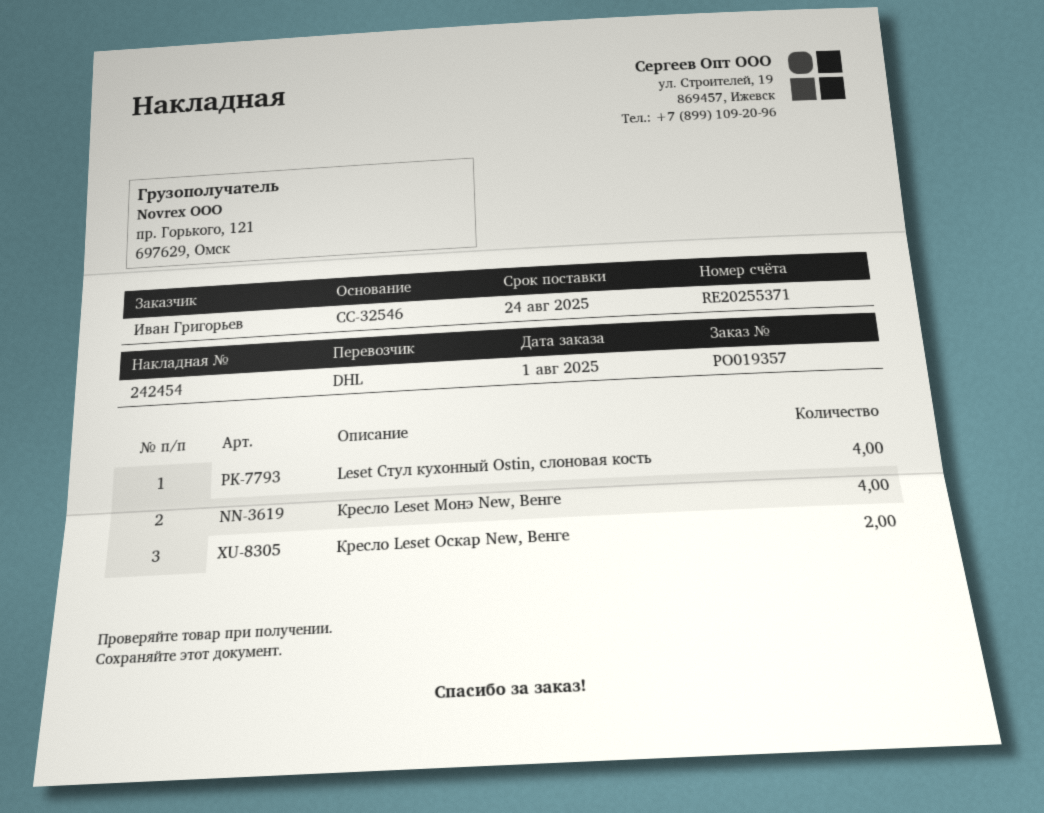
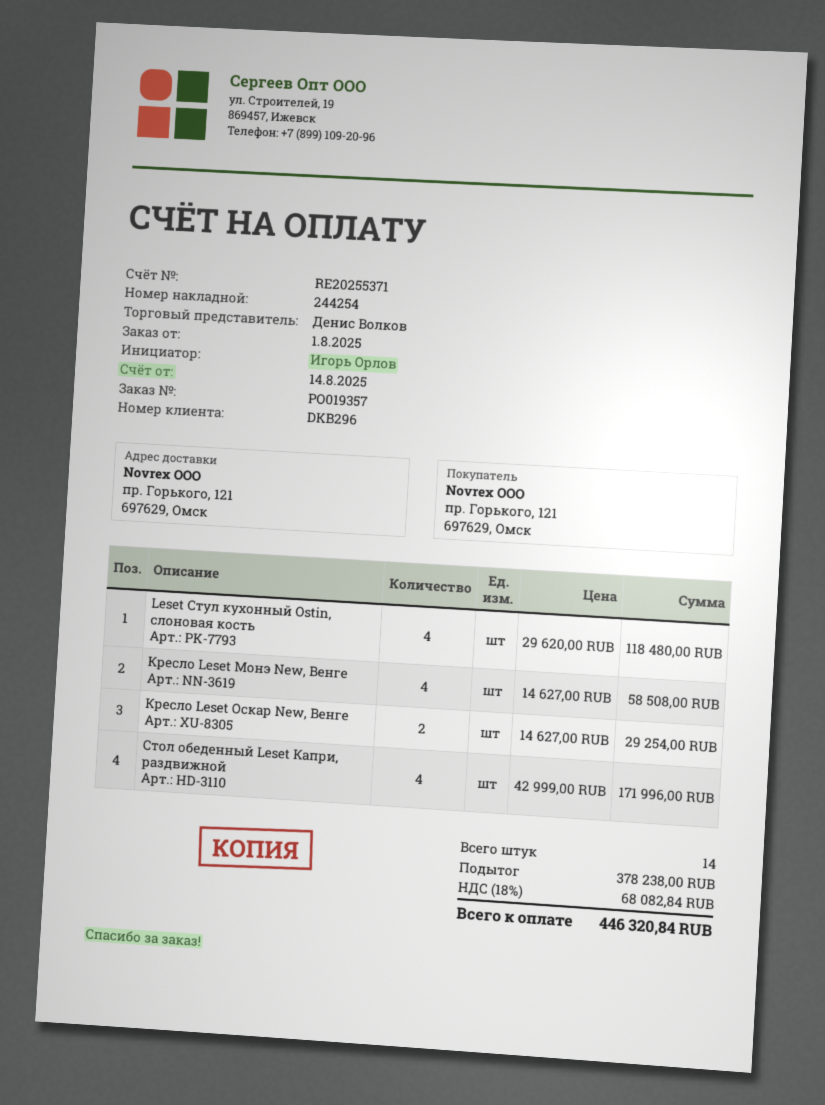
delivery note number: 242454 -> 244254
ordered by: Иван Григорьев -> Игорь Орлов
Стол обеденный Leset Капри, раздвижной: none -> 4

